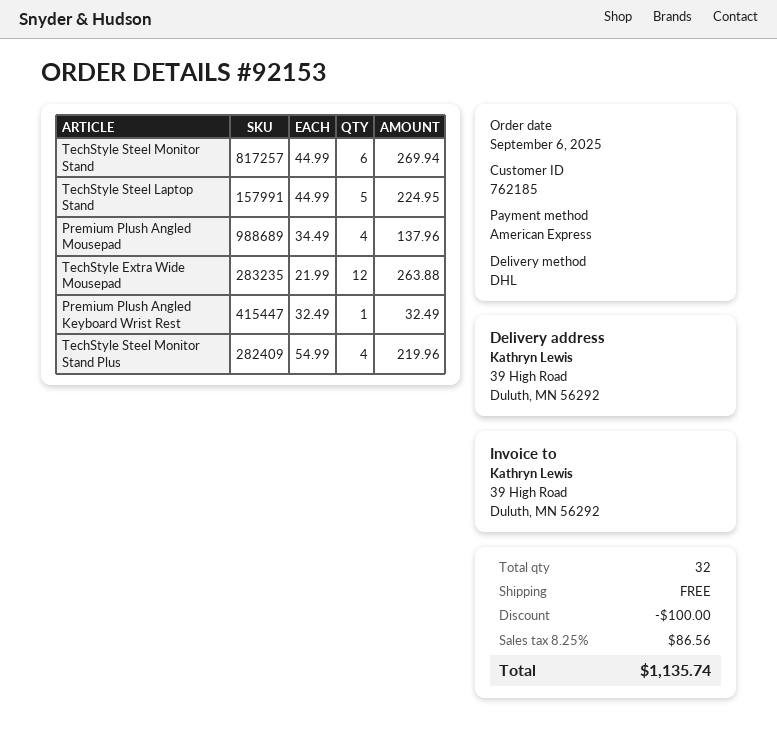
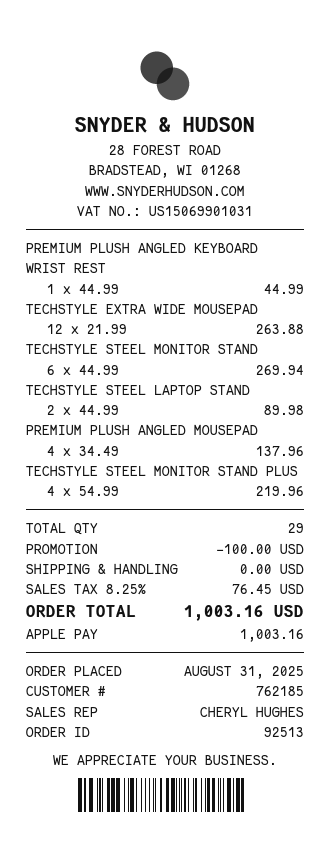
order number: 92153 -> 92513
order date: 2025-09-06 -> 2025-08-31
payment method: American Express -> Apple Pay
TechStyle Steel Laptop Stand: 5 x 44.99 = 224.95 -> 2 x 44.99 = 89.98
Premium Plush Angled Keyboard Wrist Rest: 1 x 32.49 = 32.49 -> 1 x 44.99 = 44.99
total quantity: 32 -> 29
tax: 8.25% = 86.56 -> 8.25% = 76.45
total: 1135.74 -> 1003.16

